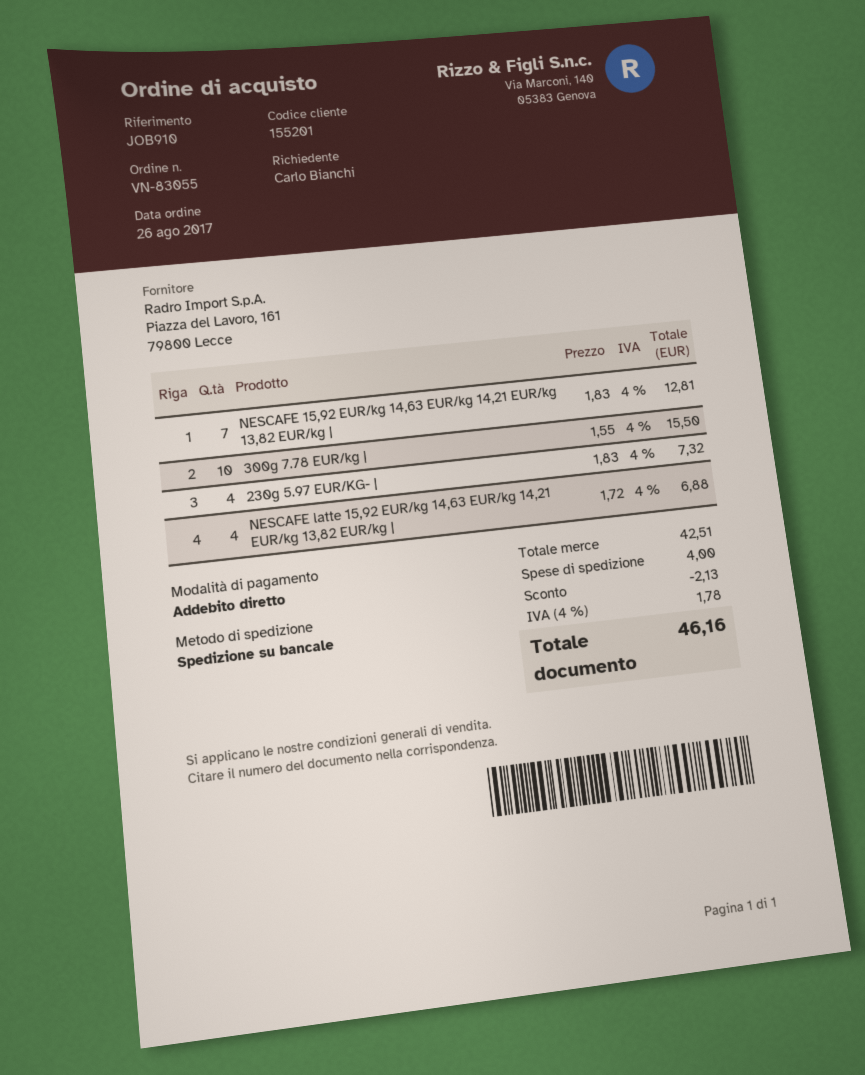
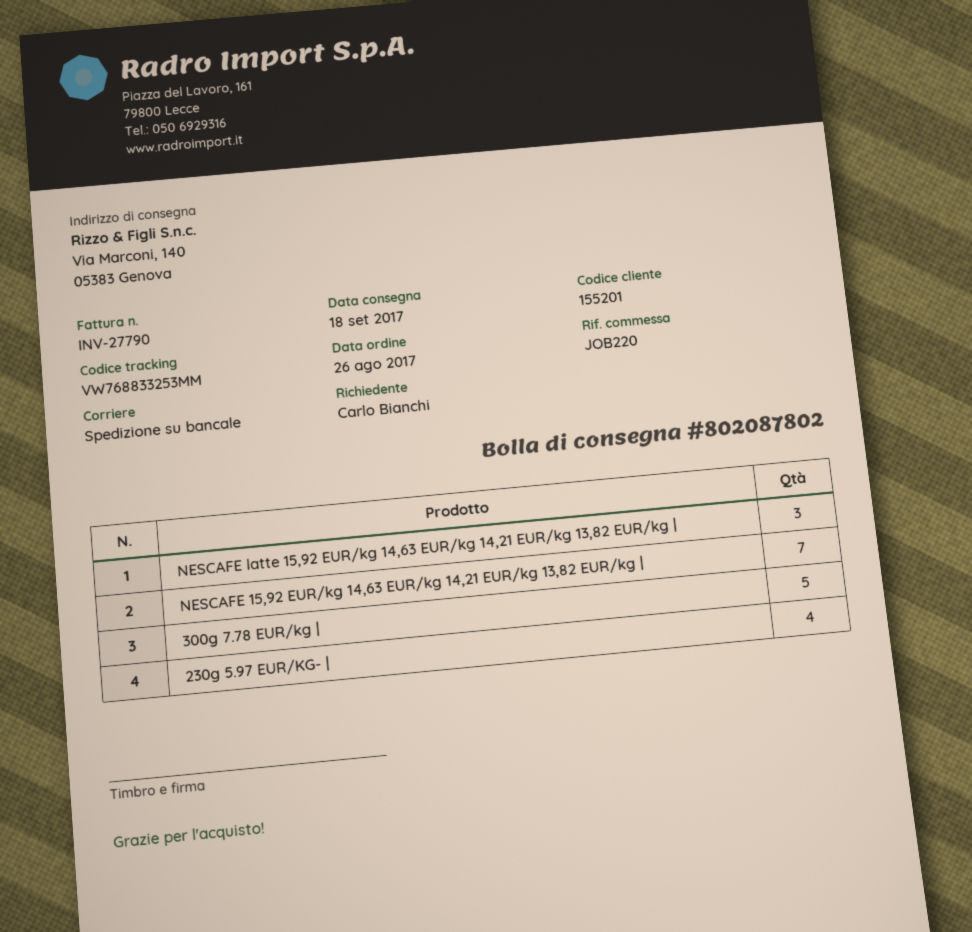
reference: JOB910 -> JOB220
300g 7.78 EUR/kg |: 10 -> 5
NESCAFE latte 15,92 EUR/kg 14,63 EUR/kg 14,21 EUR/kg 13,82 EUR/kg |: 4 -> 3

